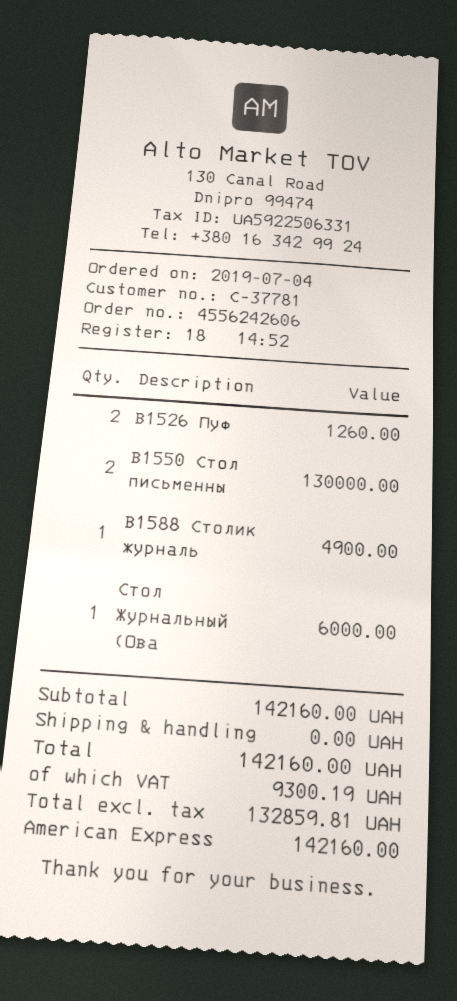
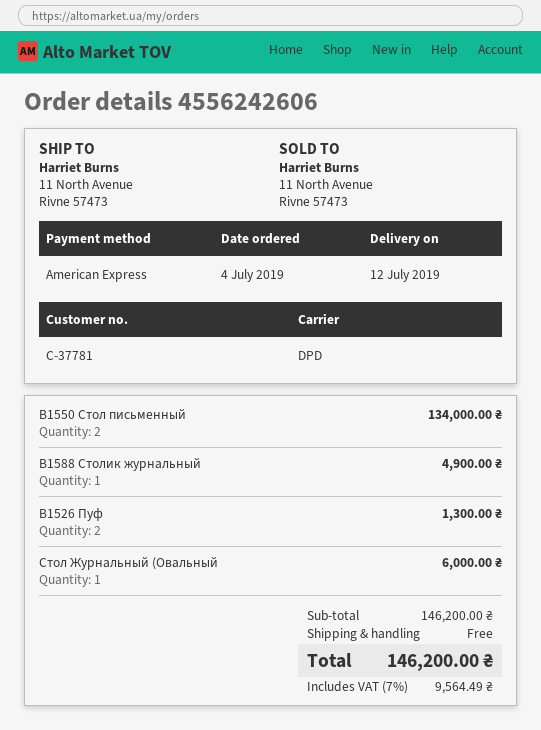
В1526 Пуф: 2 for 1260.00 -> 2 for 1300.00
В1550 Стол письменны: 2 for 130000.00 -> 2 for 134000.00
subtotal: 142160.00 -> 146200.00
tax: 9300.19 -> 9564.49
total: 142160.00 -> 146200.00

